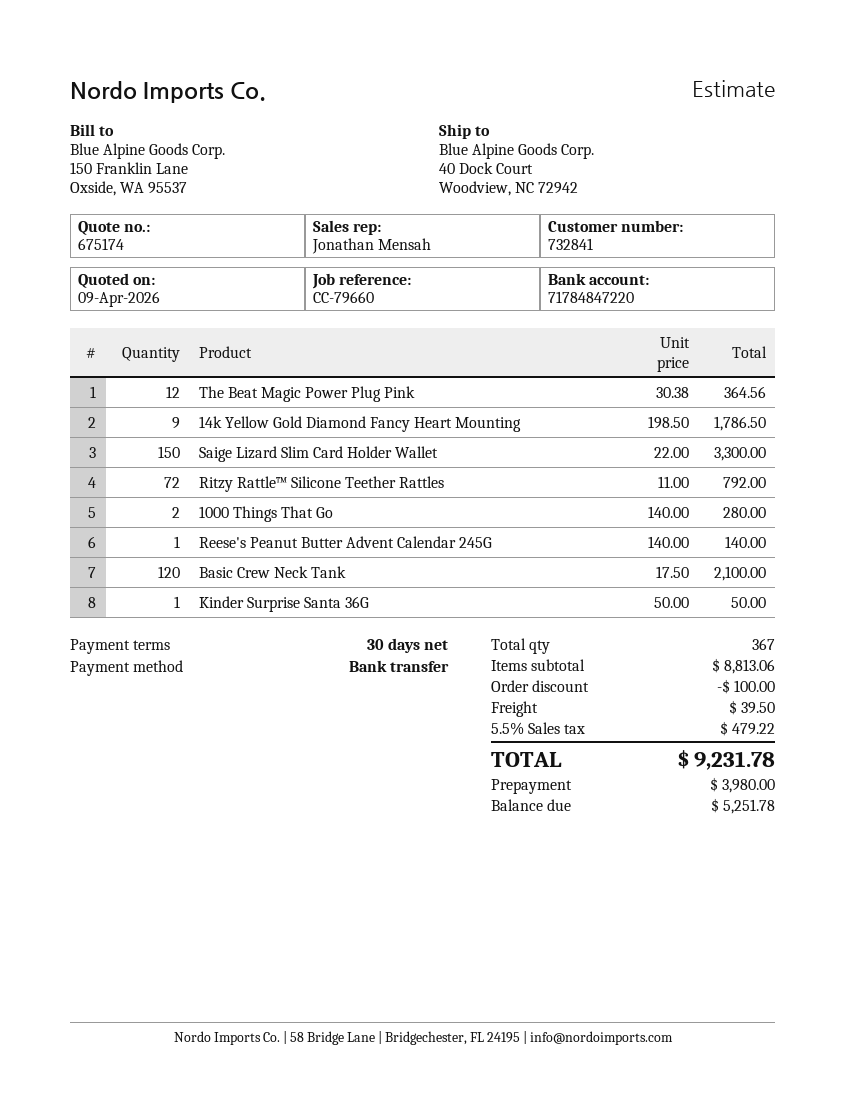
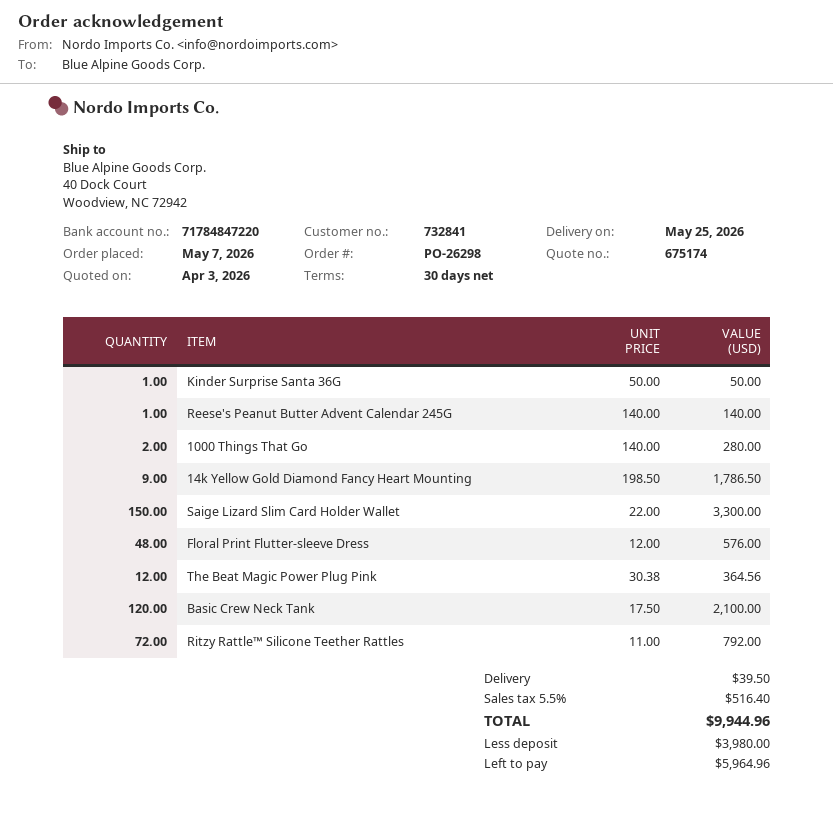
quote date: 2026-04-09 -> 2026-04-03
Floral Print Flutter-sleeve Dress: none -> 48 x 12.00 = 576.00
discount: 100.00 -> none
tax: 5.5% = 479.22 -> 5.5% = 516.40
total: 9231.78 -> 9944.96
balance: 5251.78 -> 5964.96

